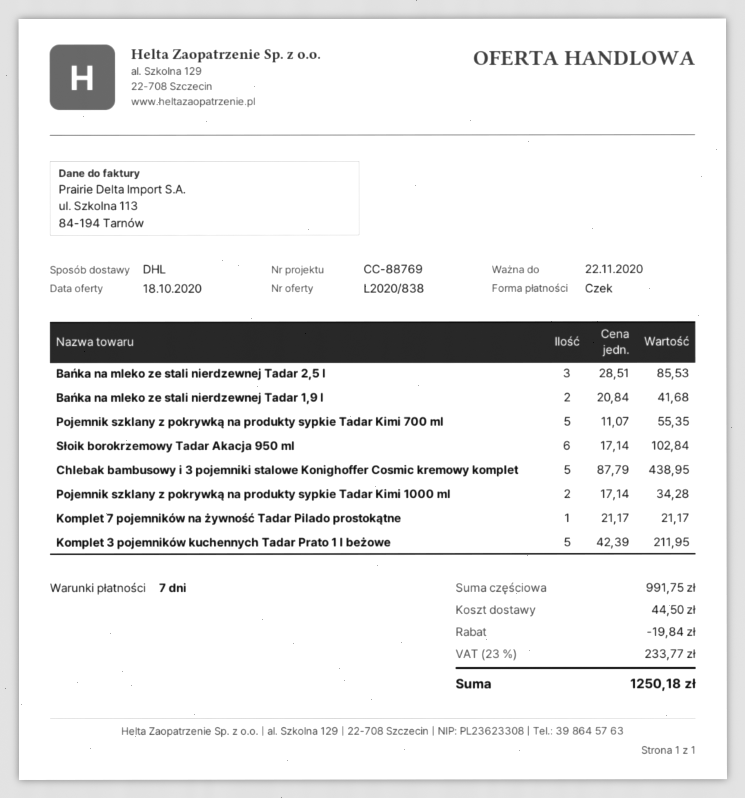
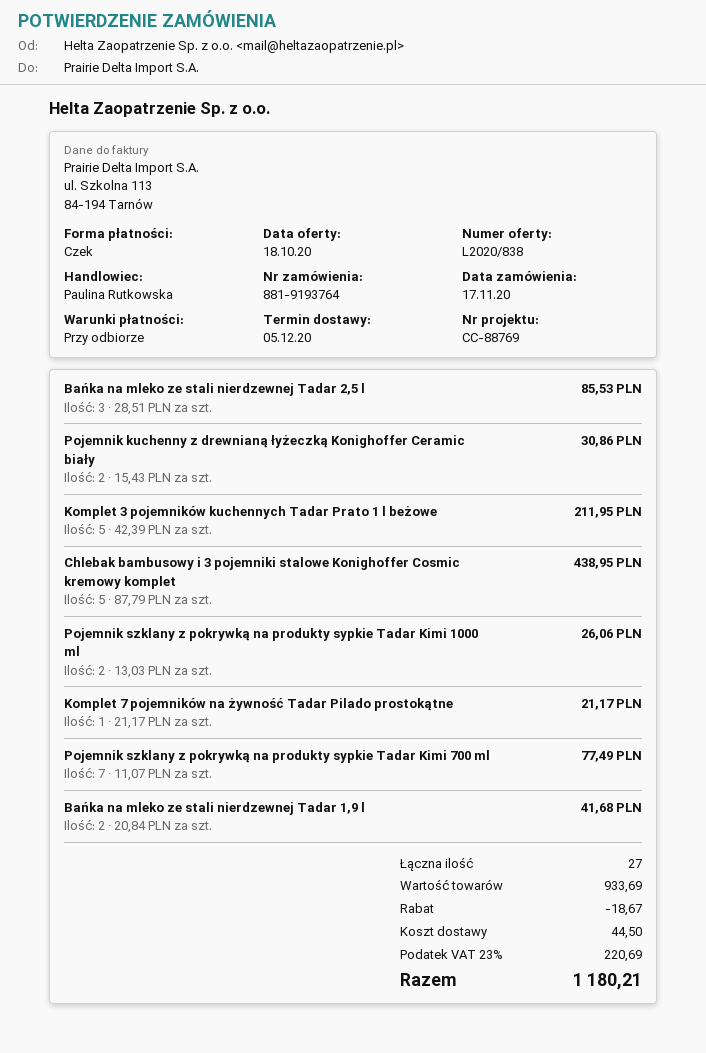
payment terms: 7 days -> on receipt
Pojemnik szklany z pokrywką na produkty sypkie Tadar Kimi 700 ml: 5 x 11.07 = 55.35 -> 7 x 11.07 = 77.49
Słoik borokrzemowy Tadar Akacja 950 ml: 6 x 17.14 = 102.84 -> none
Pojemnik szklany z pokrywką na produkty sypkie Tadar Kimi 1000 ml: 2 x 17.14 = 34.28 -> 2 x 13.03 = 26.06
Pojemnik kuchenny z drewnianą łyżeczką Konighoffer Ceramic biały: none -> 2 x 15.43 = 30.86
subtotal: 991.75 -> 933.69
discount: 19.84 -> 18.67
tax: 23% = 233.77 -> 23% = 220.69
total: 1250.18 -> 1180.21

